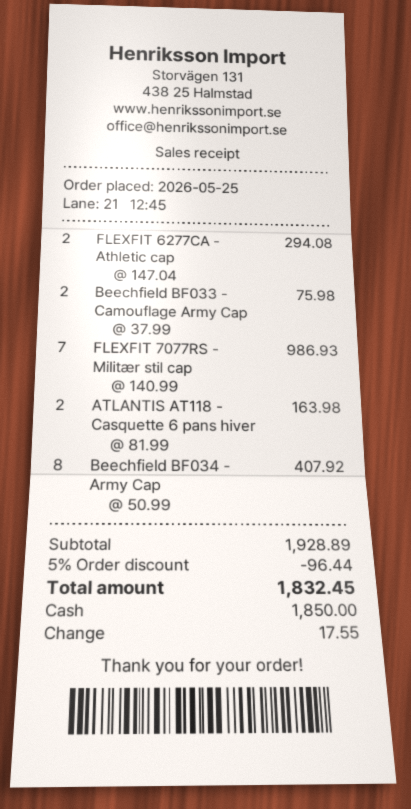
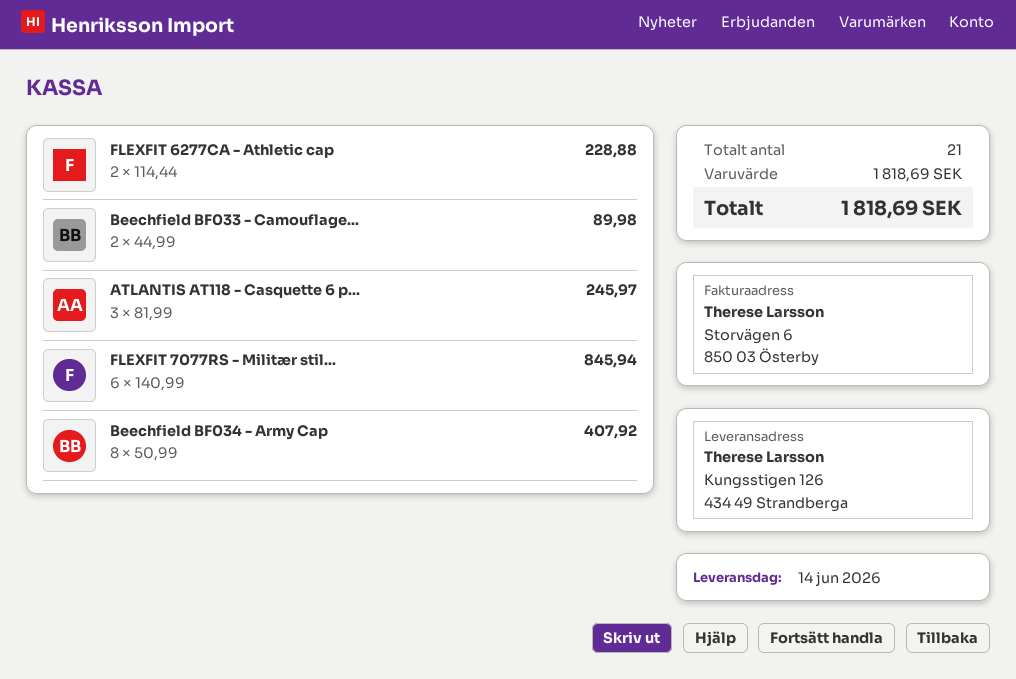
FLEXFIT 6277CA - Athletic cap: 2 x 147.04 = 294.08 -> 2 x 114.44 = 228.88
Beechfield BF033 - Camouflage Army Cap: 2 x 37.99 = 75.98 -> 2 x 44.99 = 89.98
FLEXFIT 7077RS - Militær stil cap: 7 x 140.99 = 986.93 -> 6 x 140.99 = 845.94
ATLANTIS AT118 - Casquette 6 pans hiver: 2 x 81.99 = 163.98 -> 3 x 81.99 = 245.97
subtotal: 1928.89 -> 1818.69
discount: 5% = 96.44 -> none
total: 1832.45 -> 1818.69

